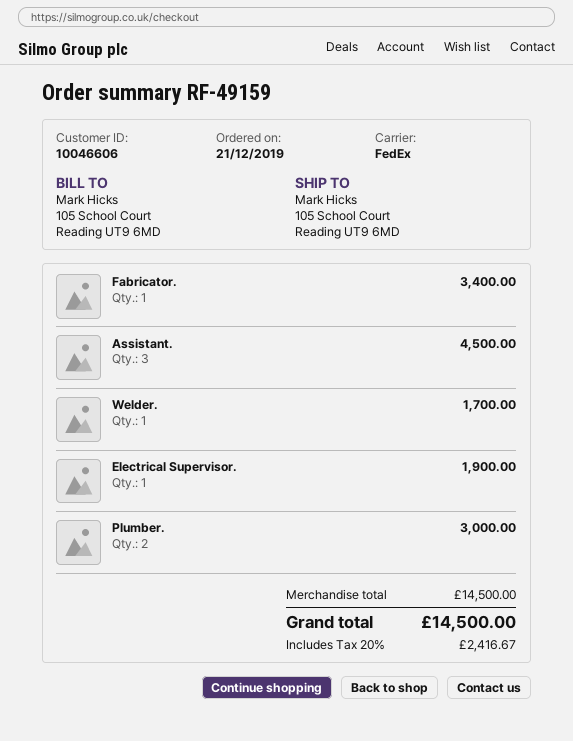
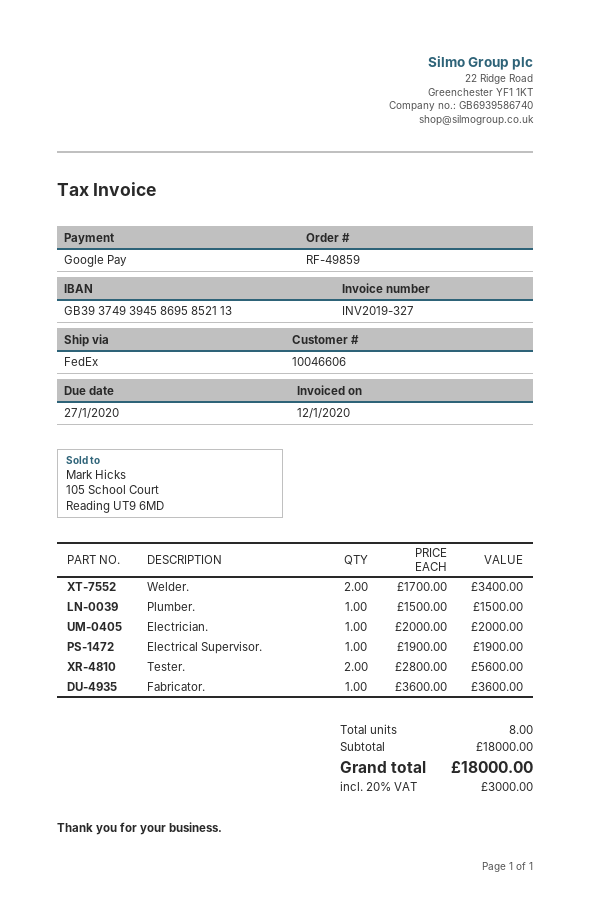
order number: RF-49159 -> RF-49859
Fabricator.: 1 for 3400.00 -> 1 for 3600.00
Assistant.: 3 for 4500.00 -> none
Welder.: 1 for 1700.00 -> 2 for 3400.00
Plumber.: 2 for 3000.00 -> 1 for 1500.00
Electrician.: none -> 1 for 2000.00
Tester.: none -> 2 for 5600.00
subtotal: 14500.00 -> 18000.00
tax: 20% = 2416.67 -> 20% = 3000.00
total: 14500.00 -> 18000.00

